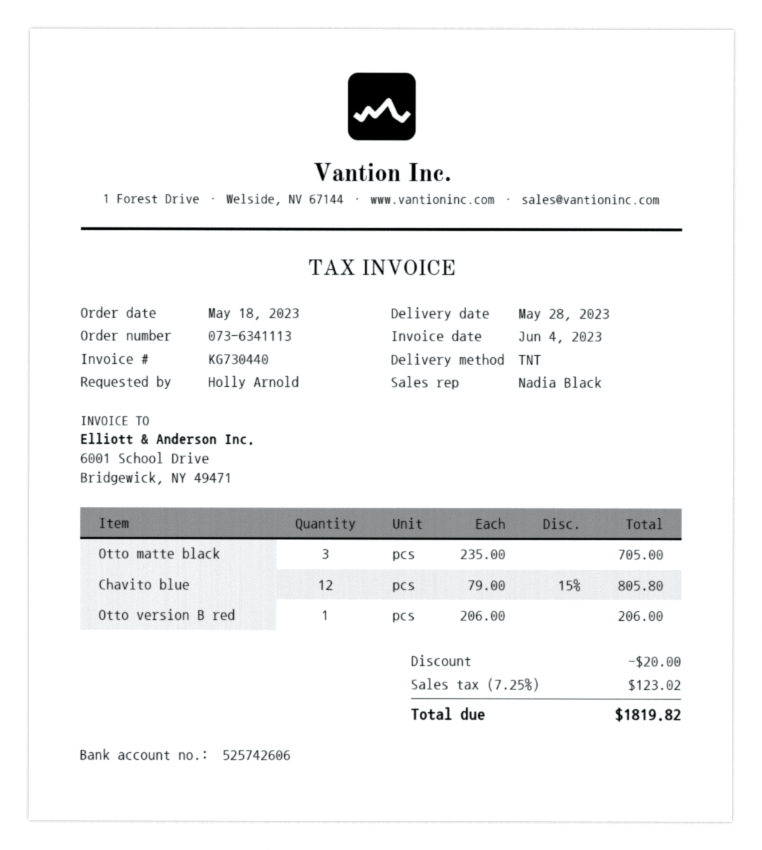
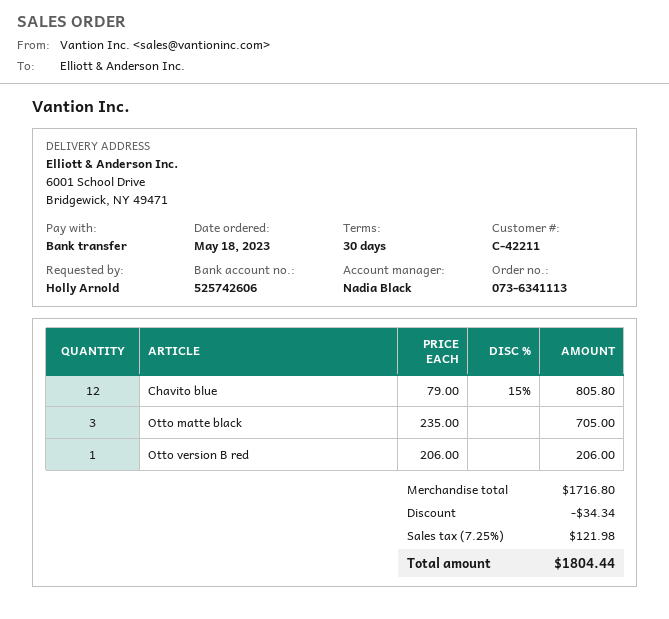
discount: 20.00 -> 34.34
tax: 7.25% = 123.02 -> 7.25% = 121.98
total: 1819.82 -> 1804.44

